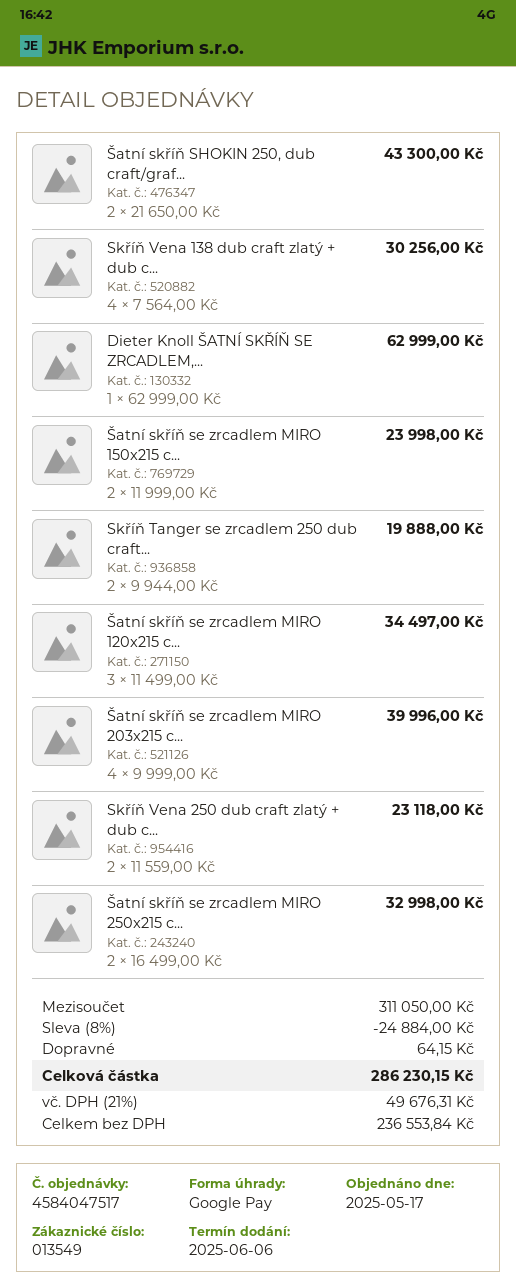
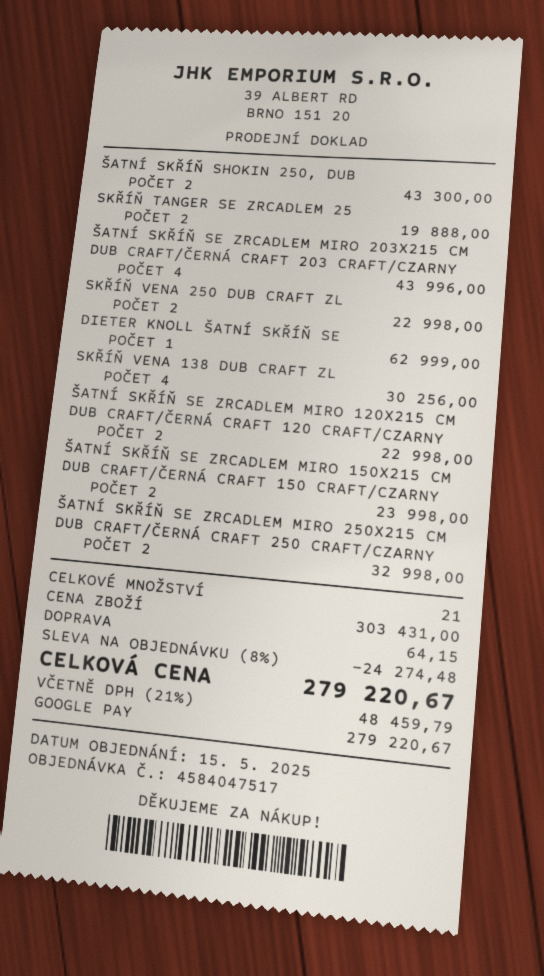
order date: 2025-05-17 -> 2025-05-15
Šatní skříň se zrcadlem MIRO 120x215 c...: 3 for 34497.00 -> 2 for 22998.00
Šatní skříň se zrcadlem MIRO 203x215 c...: 4 for 39996.00 -> 4 for 43996.00
Skříň Vena 250 dub craft zlatý + dub c...: 2 for 23118.00 -> 2 for 22998.00
subtotal: 311050.00 -> 303431.00
discount: 8% = 24884.00 -> 8% = 24274.48
tax: 21% = 49676.31 -> 21% = 48459.79
total: 286230.15 -> 279220.67

